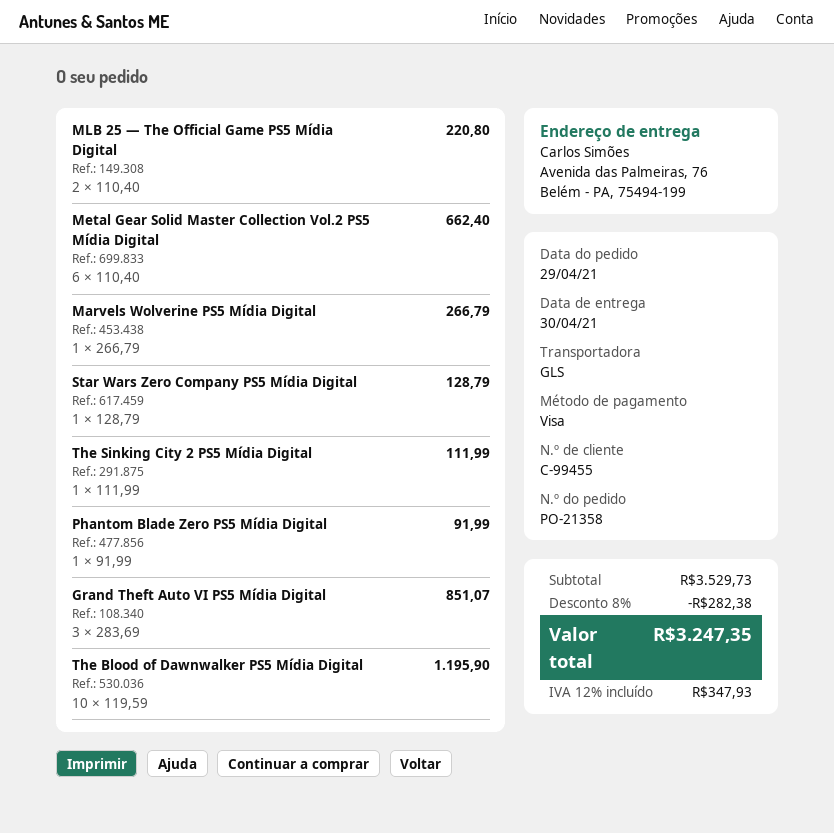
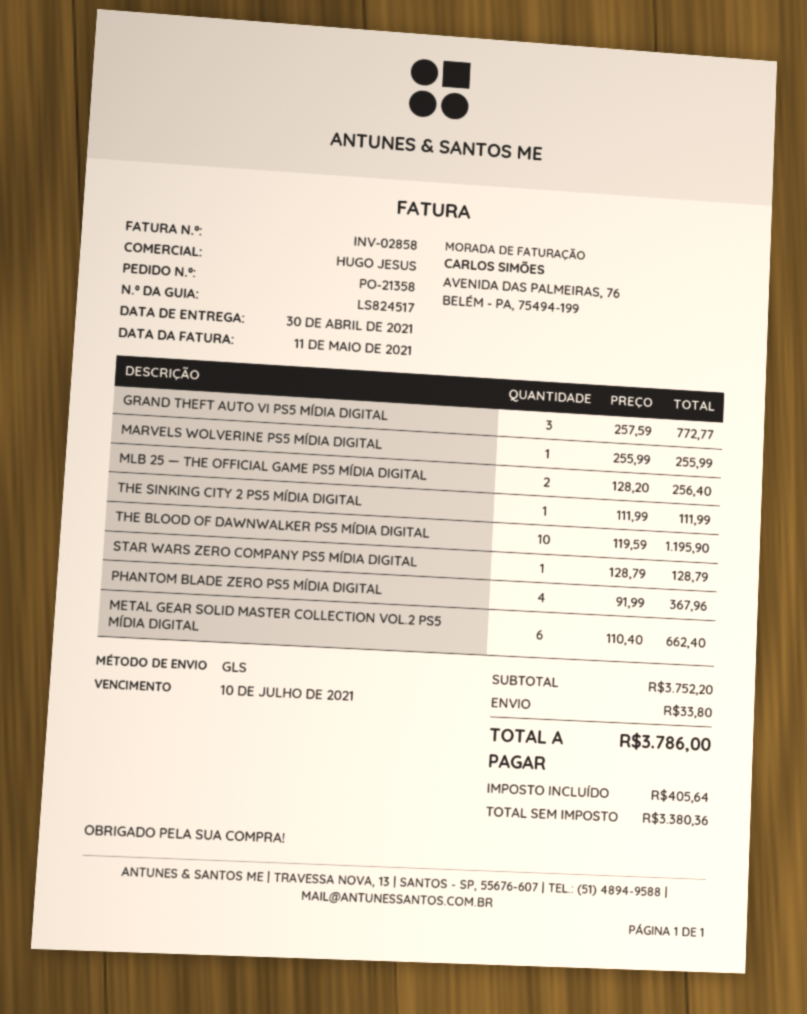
MLB 25 — The Official Game PS5 Mídia Digital: 2 x 110.40 = 220.80 -> 2 x 128.20 = 256.40
Marvels Wolverine PS5 Mídia Digital: 1 x 266.79 = 266.79 -> 1 x 255.99 = 255.99
Phantom Blade Zero PS5 Mídia Digital: 1 x 91.99 = 91.99 -> 4 x 91.99 = 367.96
Grand Theft Auto VI PS5 Mídia Digital: 3 x 283.69 = 851.07 -> 3 x 257.59 = 772.77
subtotal: 3529.73 -> 3752.20
discount: 8% = 282.38 -> none
shipping: none -> 33.80
tax: 347.93 -> 405.64
total: 3247.35 -> 3786.00

